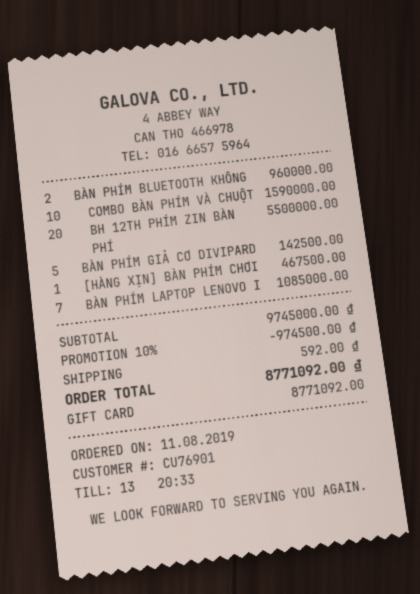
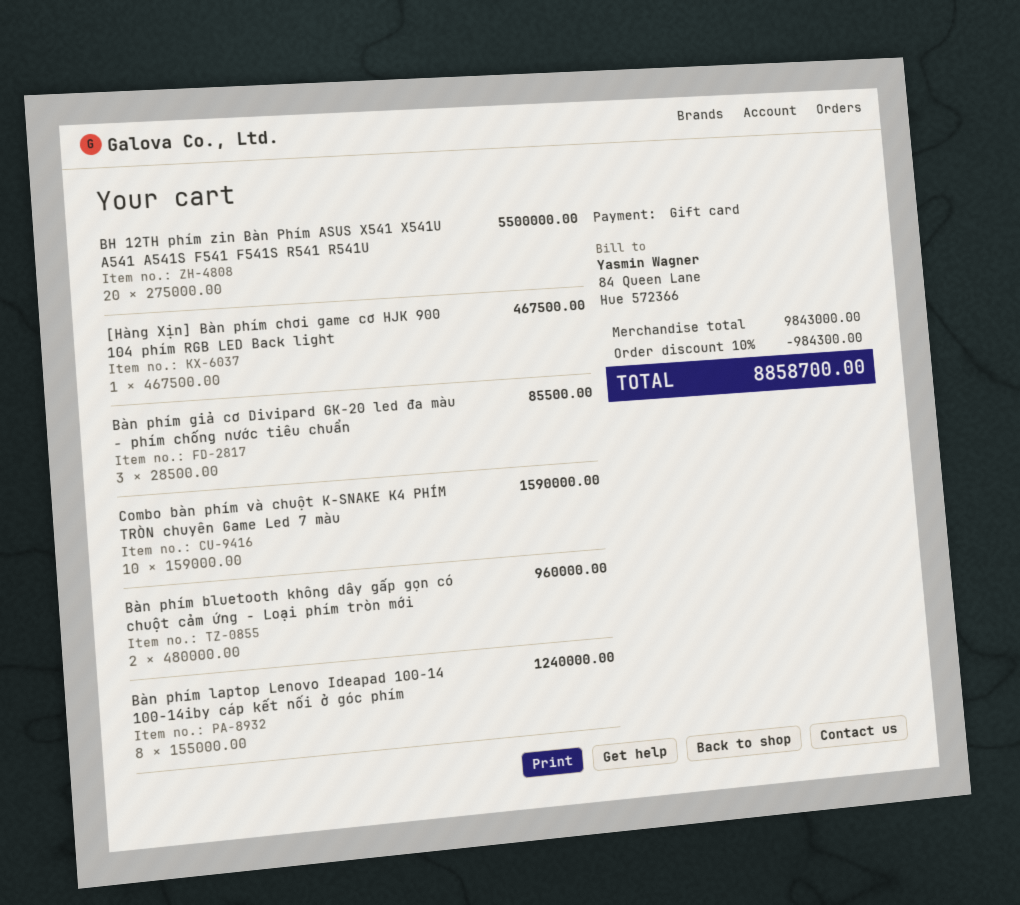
BÀN PHÍM GIẢ CƠ DIVIPARD: 5 for 142500.00 -> 3 for 85500.00
BÀN PHÍM LAPTOP LENOVO I: 7 for 1085000.00 -> 8 for 1240000.00
subtotal: 9745000.00 -> 9843000.00
discount: 10% = 974500.00 -> 10% = 984300.00
shipping: 592.00 -> none
total: 8771092.00 -> 8858700.00

